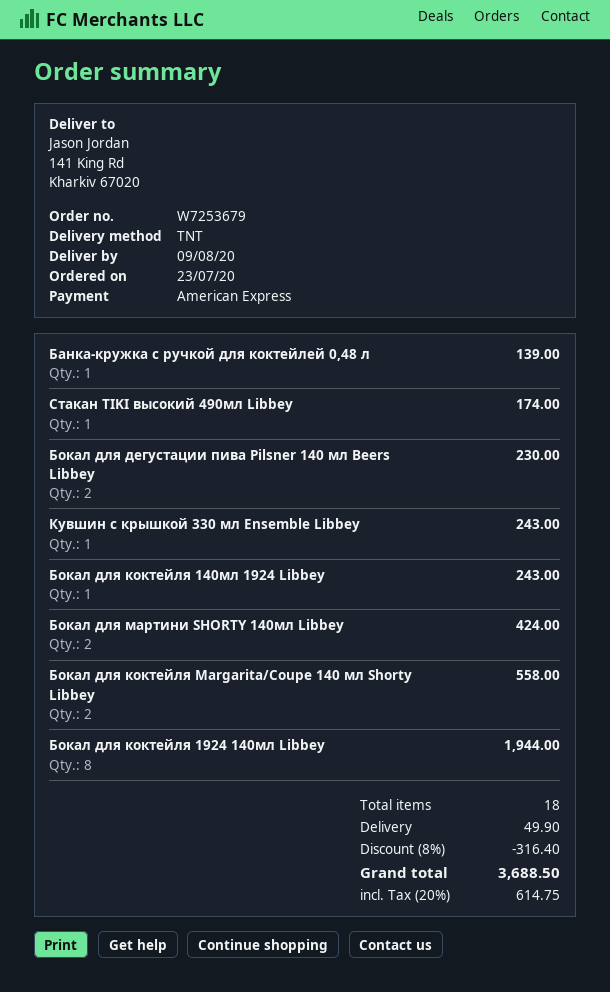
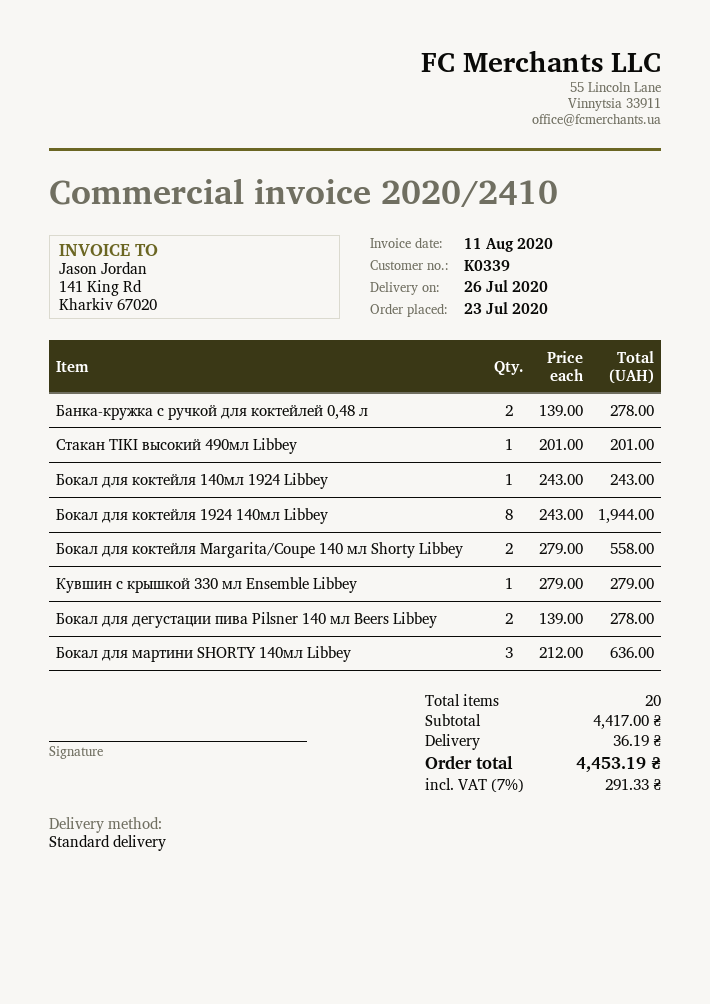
delivery date: 2020-08-09 -> 2020-07-26
shipping method: TNT -> standard
Банка-кружка c ручкой для коктейлей 0,48 л: 1 for 139.00 -> 2 for 278.00
Стакан TIKI высокий 490мл Libbey: 1 for 174.00 -> 1 for 201.00
Бокал для дегустации пива Pilsner 140 мл Beers Libbey: 2 for 230.00 -> 2 for 278.00
Кувшин с крышкой 330 мл Ensemble Libbey: 1 for 243.00 -> 1 for 279.00
Бокал для мартини SHORTY 140мл Libbey: 2 for 424.00 -> 3 for 636.00
total quantity: 18 -> 20
discount: 8% = 316.40 -> none
shipping: 49.90 -> 36.19
tax: 20% = 614.75 -> 7% = 291.33
total: 3688.50 -> 4453.19

